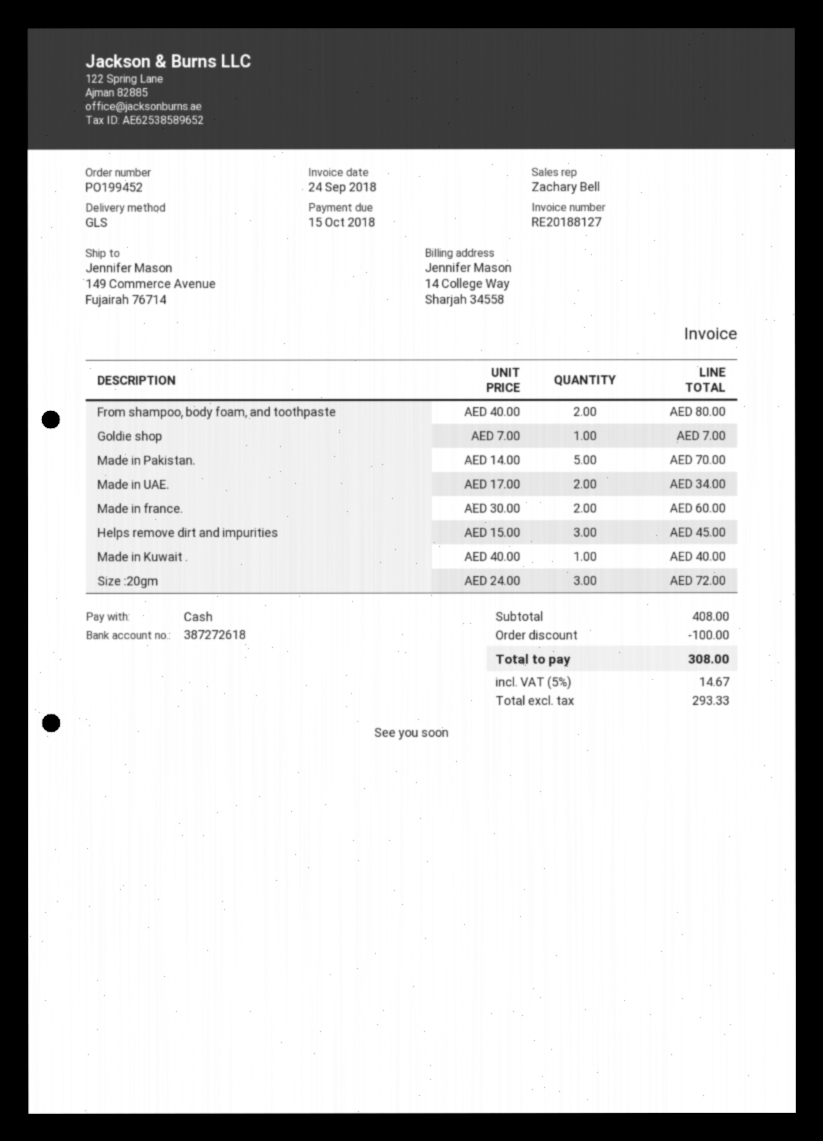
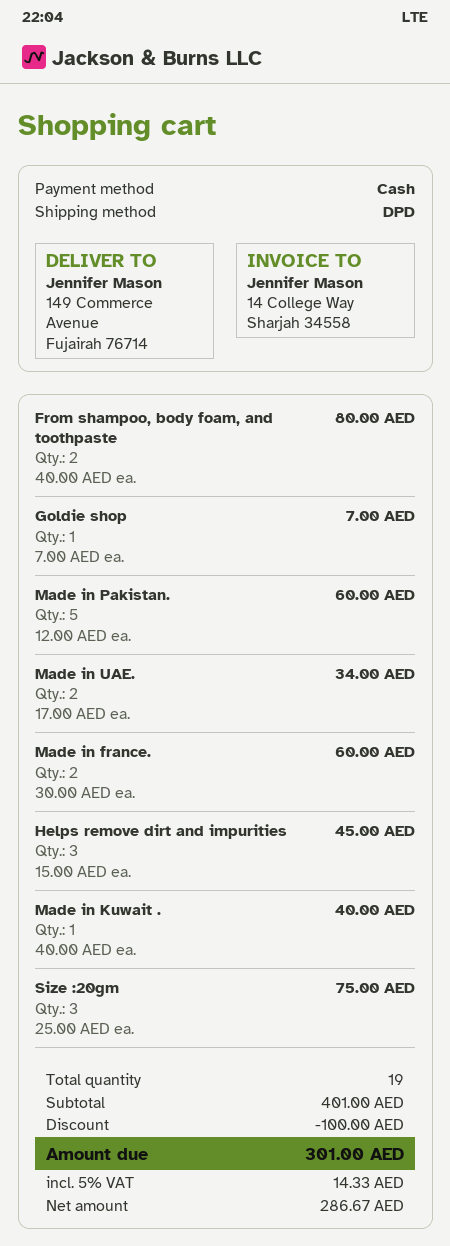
shipping method: GLS -> DPD
Made in Pakistan.: 5 x 14.00 = 70.00 -> 5 x 12.00 = 60.00
Size :20gm: 3 x 24.00 = 72.00 -> 3 x 25.00 = 75.00
subtotal: 408.00 -> 401.00
net: 293.33 -> 286.67
tax: 5% = 14.67 -> 5% = 14.33
total: 308.00 -> 301.00

